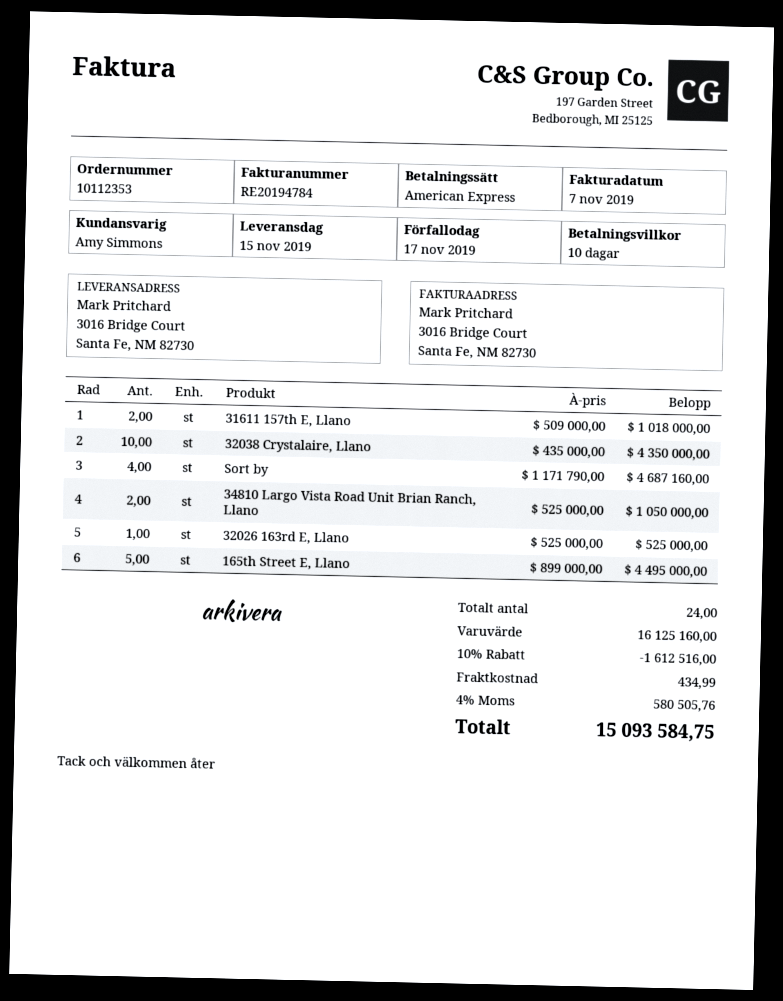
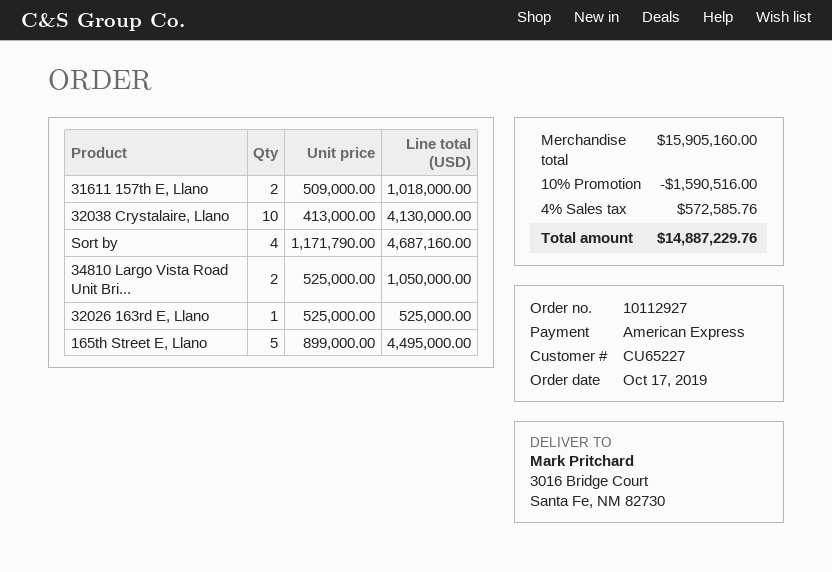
order number: 10112353 -> 10112927
32038 Crystalaire, Llano: 10 x 435000.00 = 4350000.00 -> 10 x 413000.00 = 4130000.00
subtotal: 16125160.00 -> 15905160.00
discount: 10% = 1612516.00 -> 10% = 1590516.00
shipping: 434.99 -> none
tax: 4% = 580505.76 -> 4% = 572585.76
total: 15093584.75 -> 14887229.76

